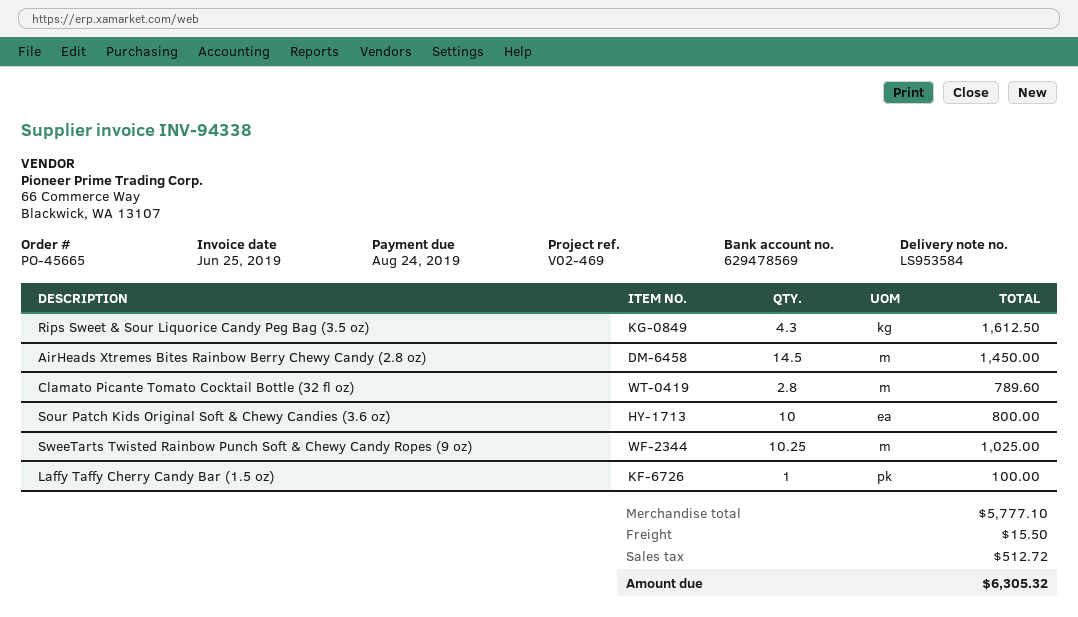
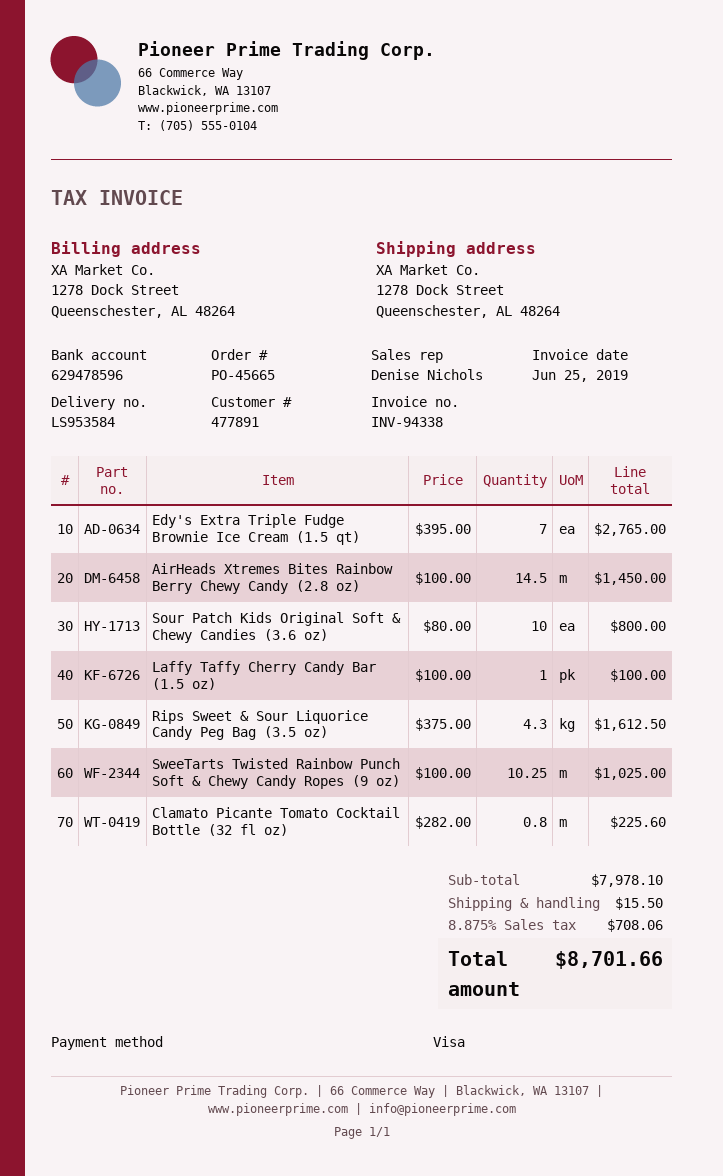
bank account: 629478569 -> 629478596
Clamato Picante Tomato Cocktail Bottle (32 fl oz): 2.8 for 789.60 -> 0.8 for 225.60
Edy's Extra Triple Fudge Brownie Ice Cream (1.5 qt): none -> 7 for 2765.00
subtotal: 5777.10 -> 7978.10
tax: 512.72 -> 708.06
total: 6305.32 -> 8701.66

